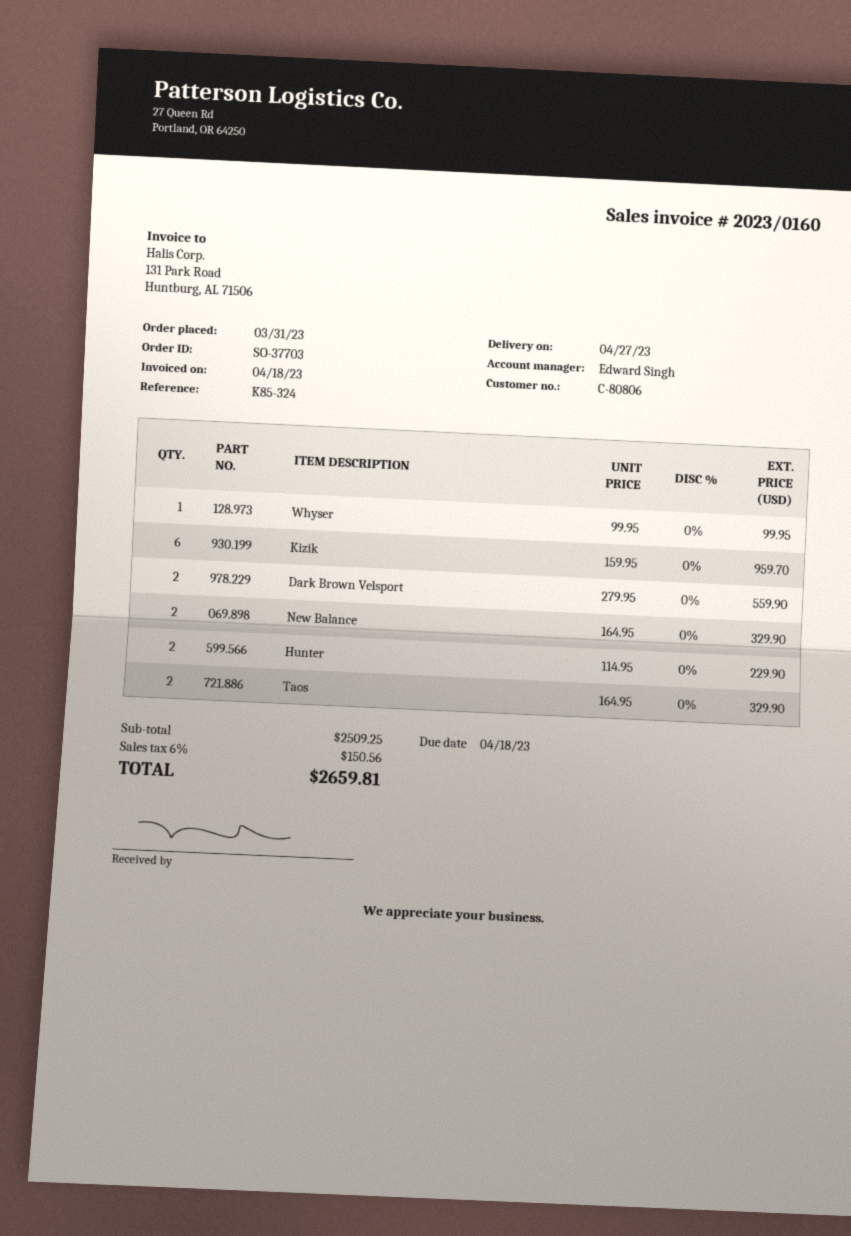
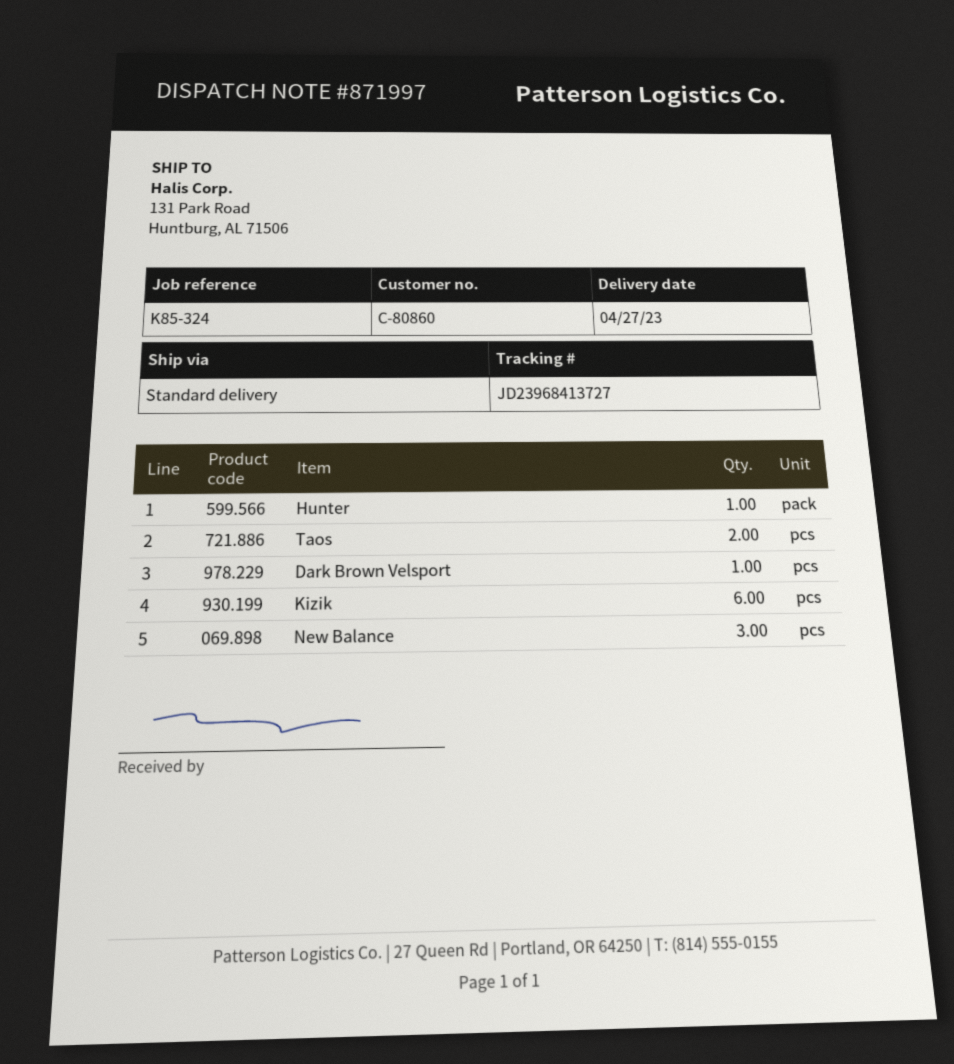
customer number: C-80806 -> C-80860
Whyser: 1 -> none
Dark Brown Velsport: 2 -> 1
New Balance: 2 -> 3
Hunter: 2 -> 1

